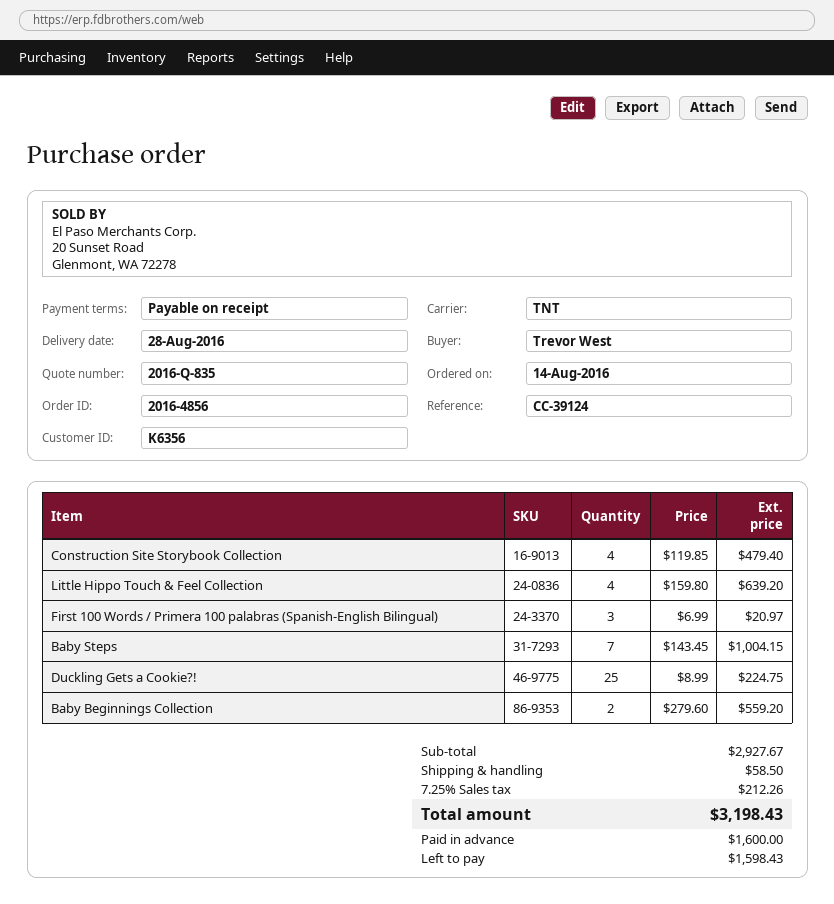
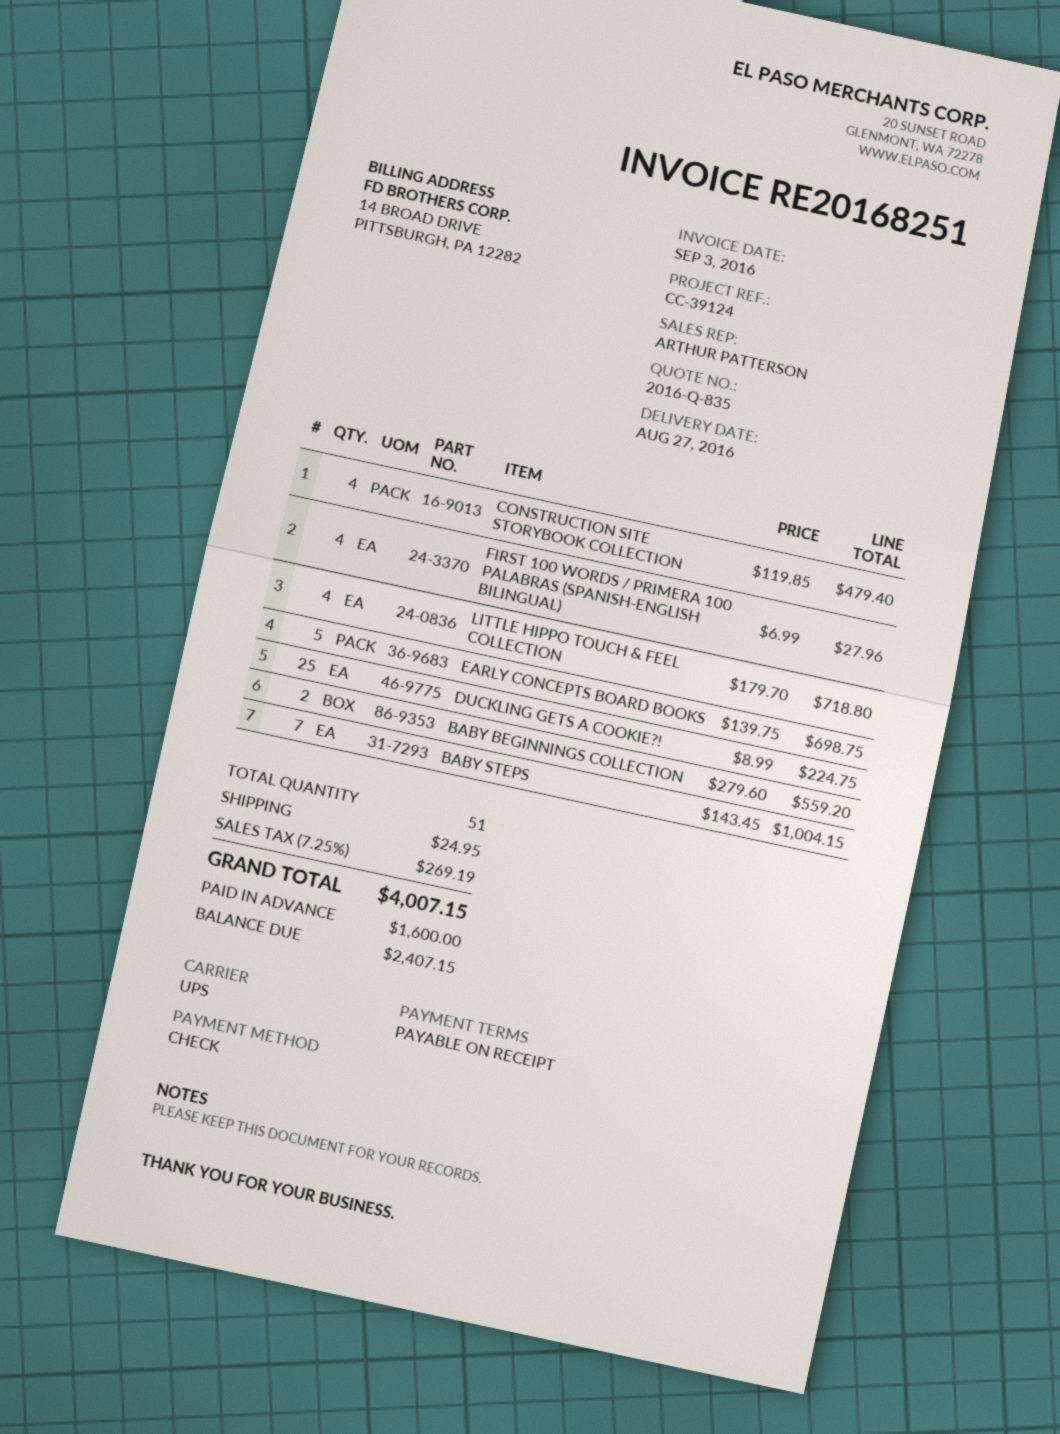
delivery date: 2016-08-28 -> 2016-08-27
shipping method: TNT -> UPS
Little Hippo Touch & Feel Collection: 4 x 159.80 = 639.20 -> 4 x 179.70 = 718.80
First 100 Words / Primera 100 palabras (Spanish-English Bilingual): 3 x 6.99 = 20.97 -> 4 x 6.99 = 27.96
EARLY CONCEPTS BOARD BOOKS: none -> 5 x 139.75 = 698.75
shipping: 58.50 -> 24.95
tax: 7.25% = 212.26 -> 7.25% = 269.19
total: 3198.43 -> 4007.15
balance: 1598.43 -> 2407.15

